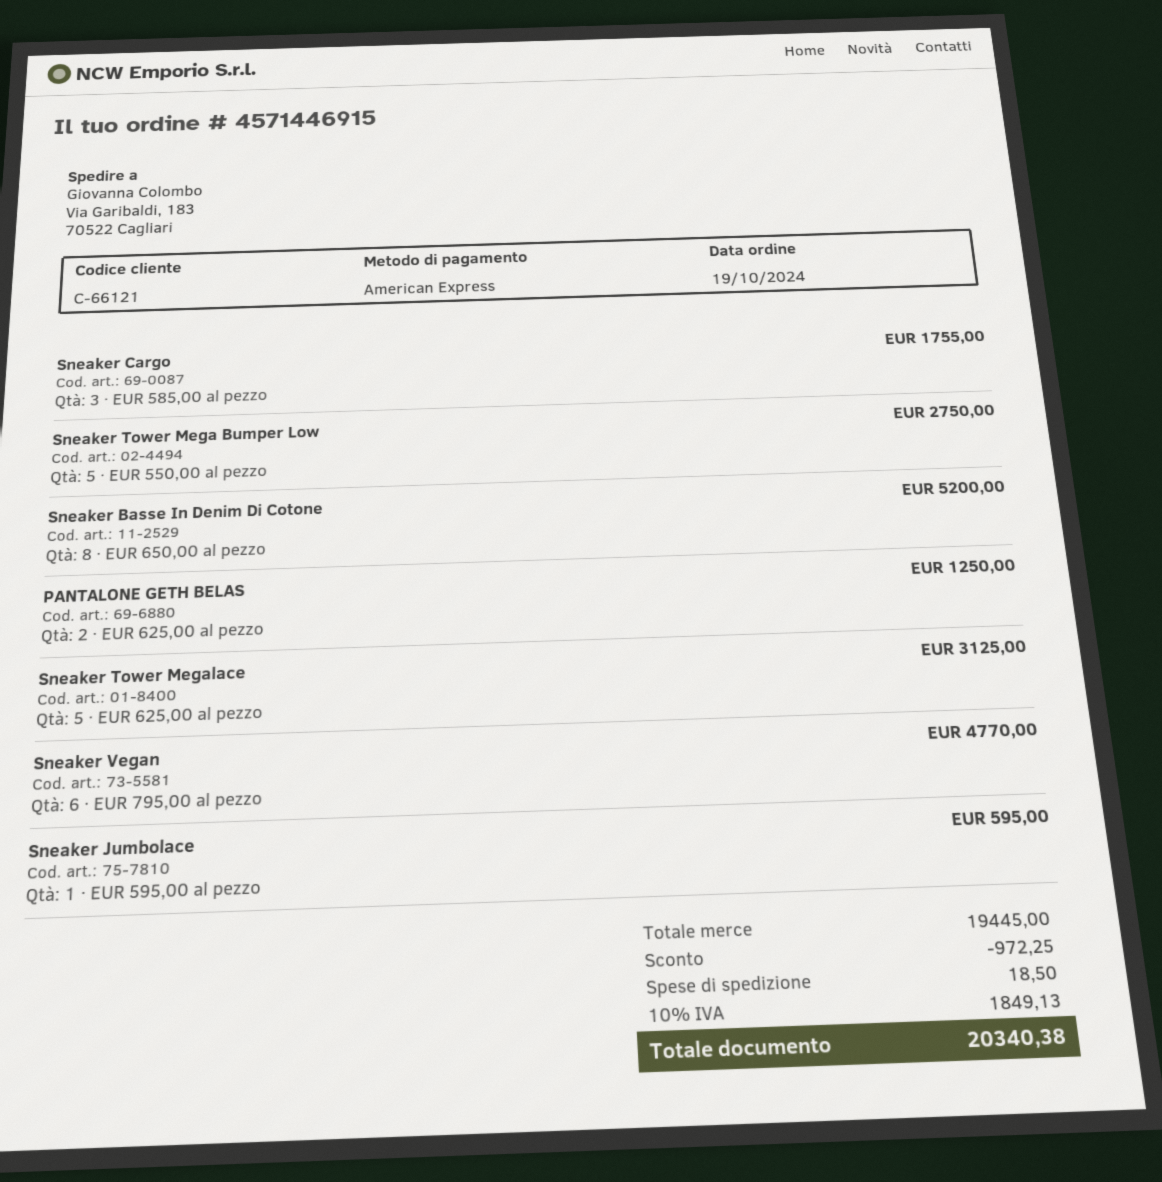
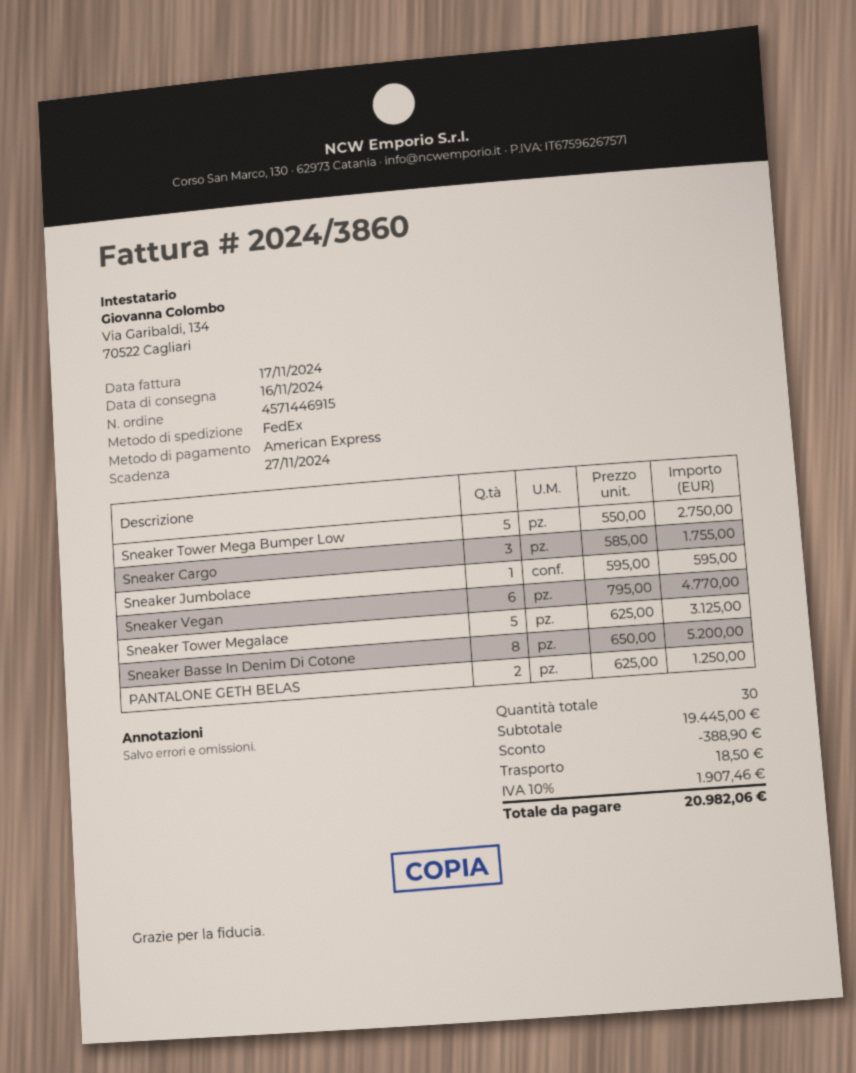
discount: 972.25 -> 388.90
tax: 10% = 1849.13 -> 10% = 1907.46
total: 20340.38 -> 20982.06

